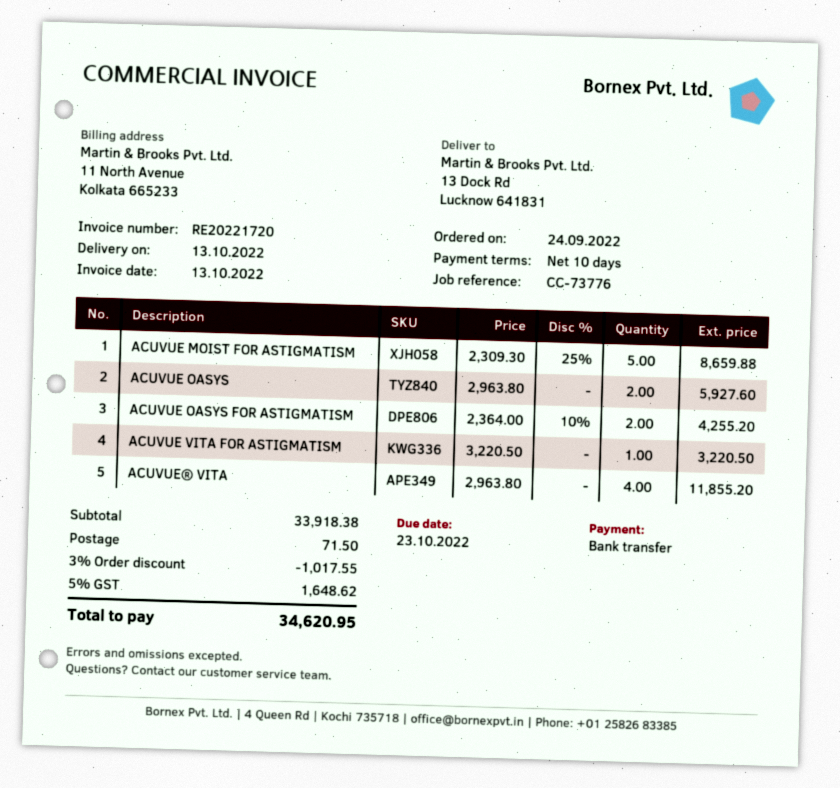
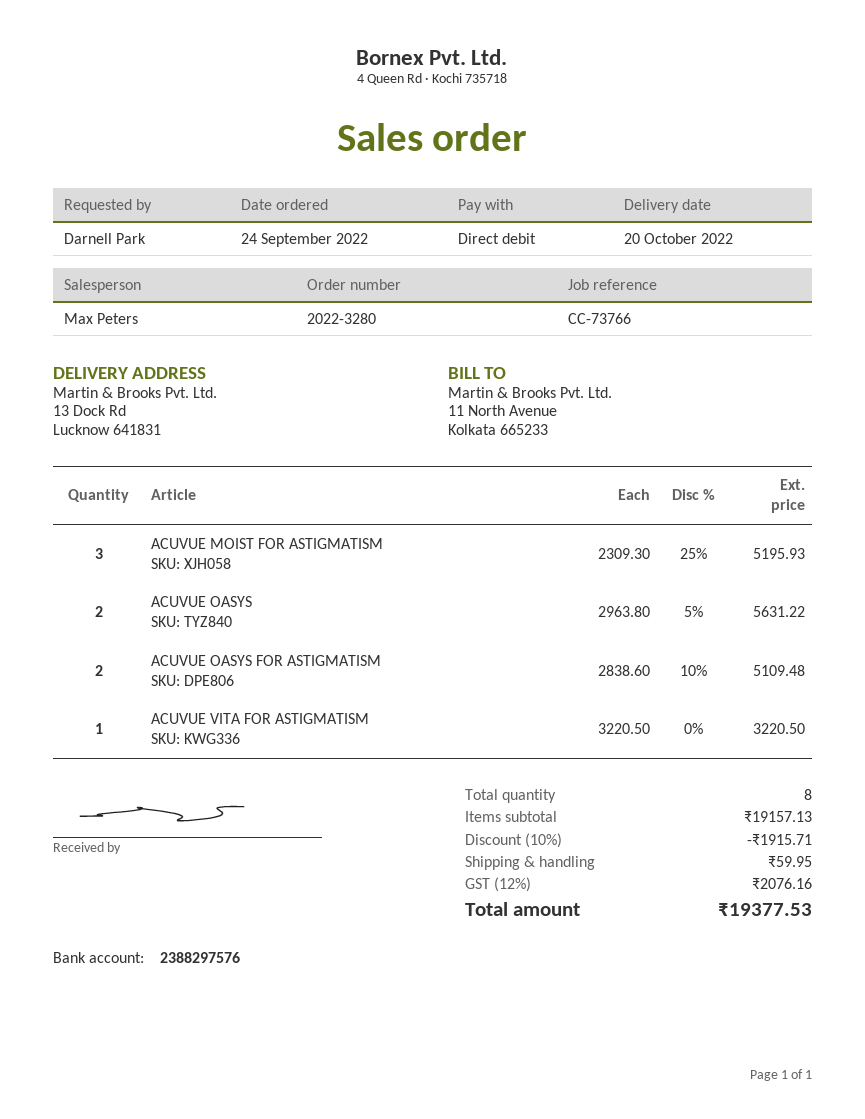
delivery date: 2022-10-13 -> 2022-10-20
reference: CC-73776 -> CC-73766
payment method: bank transfer -> direct debit
ACUVUE MOIST FOR ASTIGMATISM: 5 x 2309.30 - 25% = 8659.88 -> 3 x 2309.30 - 25% = 5195.93
ACUVUE OASYS: 2 x 2963.80 = 5927.60 -> 2 x 2963.80 - 5% = 5631.22
ACUVUE OASYS FOR ASTIGMATISM: 2 x 2364.00 - 10% = 4255.20 -> 2 x 2838.60 - 10% = 5109.48
ACUVUE® VITA: 4 x 2963.80 = 11855.20 -> none
subtotal: 33918.38 -> 19157.13
discount: 3% = 1017.55 -> 10% = 1915.71
shipping: 71.50 -> 59.95
tax: 5% = 1648.62 -> 12% = 2076.16
total: 34620.95 -> 19377.53

